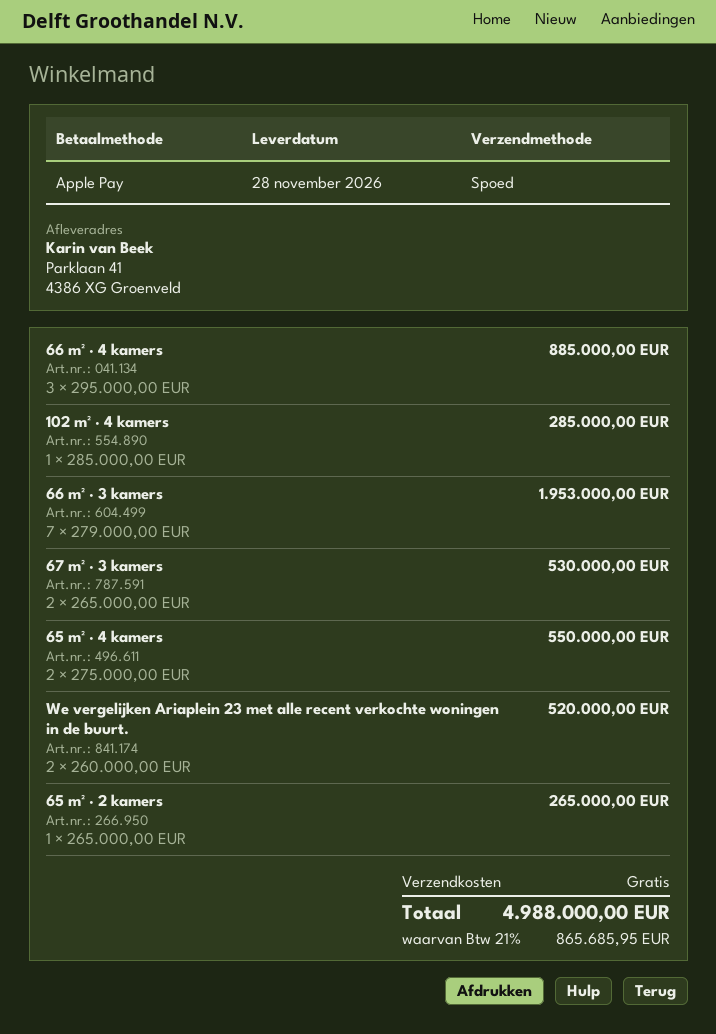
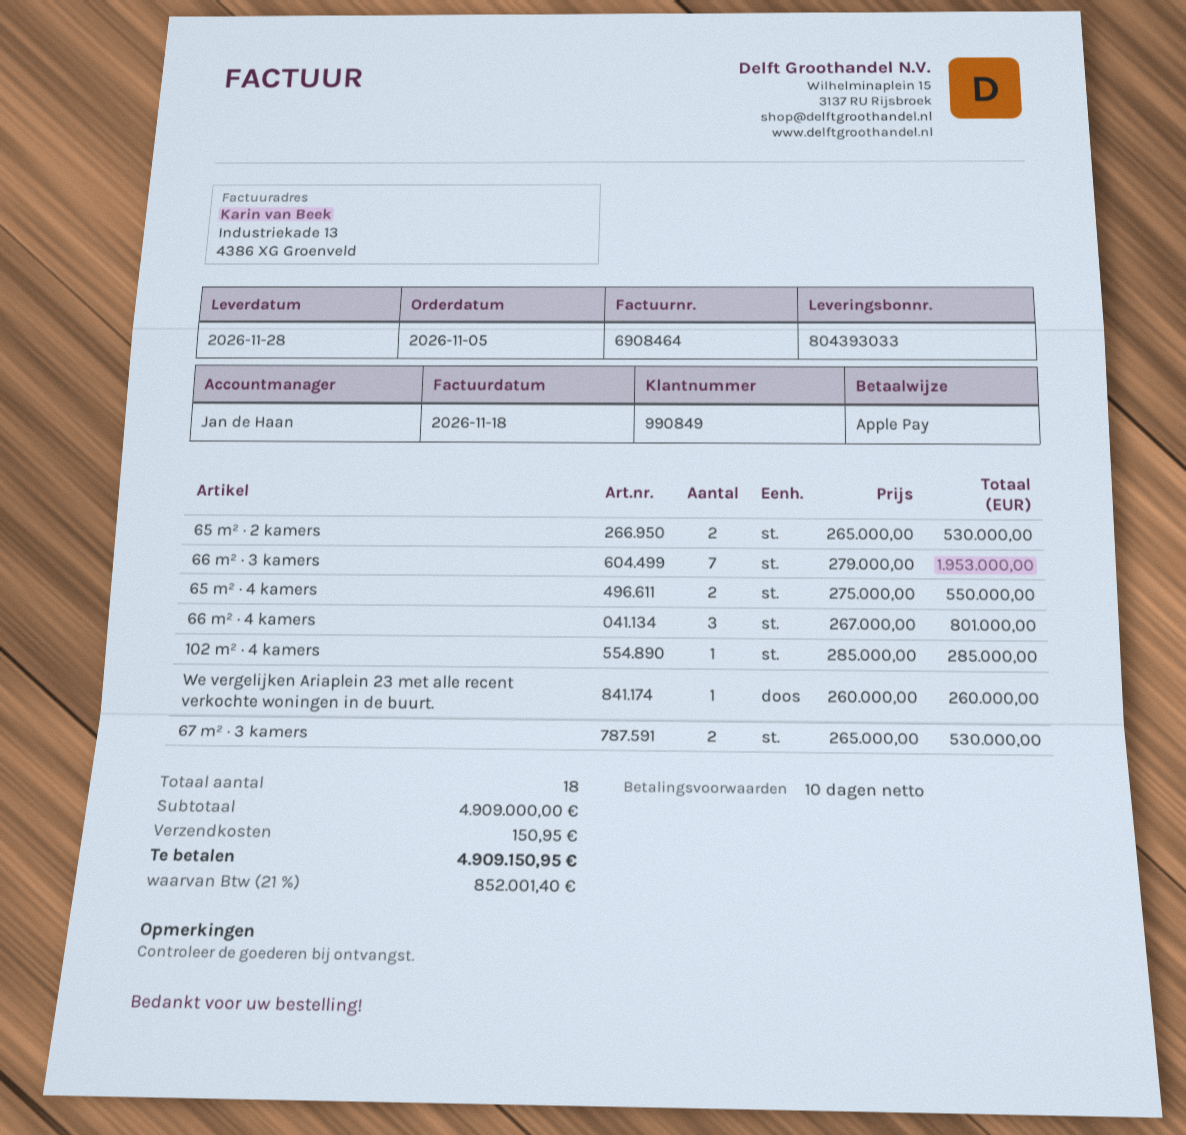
66 m² · 4 kamers: 3 x 295000.00 = 885000.00 -> 3 x 267000.00 = 801000.00
We vergelijken Ariaplein 23 met alle recent verkochte woningen in de buurt.: 2 x 260000.00 = 520000.00 -> 1 x 260000.00 = 260000.00
65 m² · 2 kamers: 1 x 265000.00 = 265000.00 -> 2 x 265000.00 = 530000.00
shipping: 0.00 -> 150.95
tax: 21% = 865685.95 -> 21% = 852001.40
total: 4988000.00 -> 4909150.95

